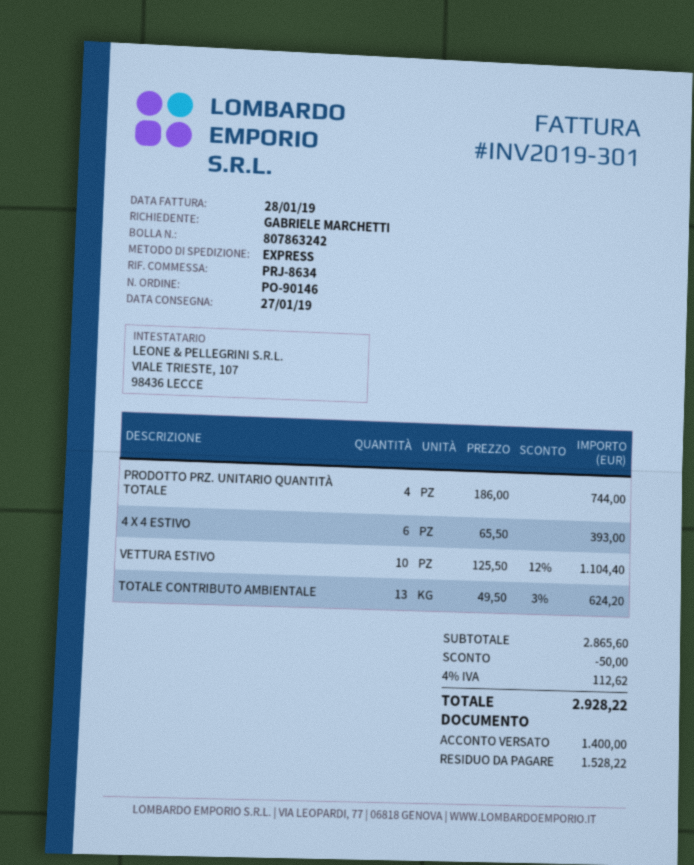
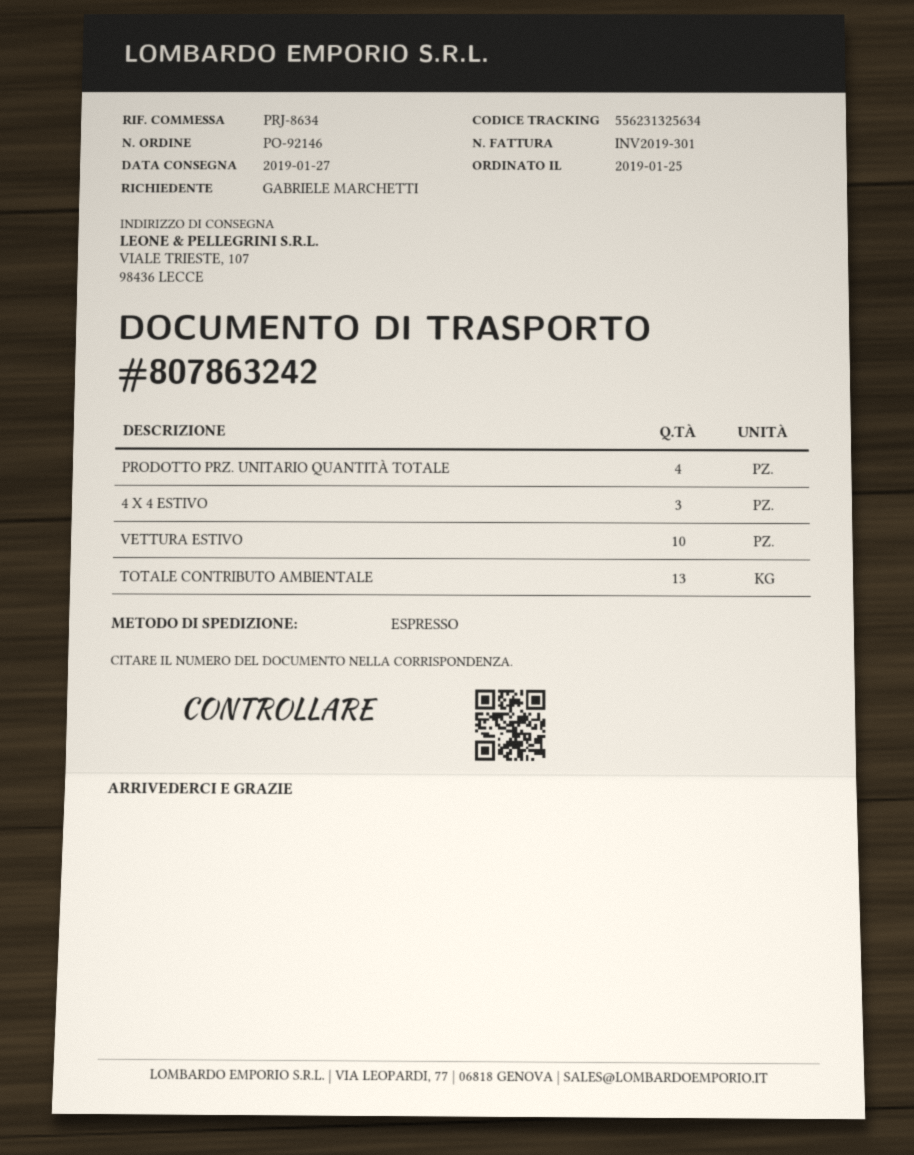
order number: PO-90146 -> PO-92146
4 X 4 ESTIVO: 6 -> 3

